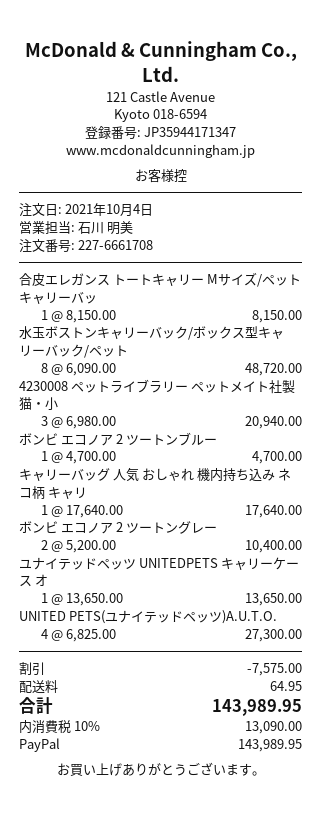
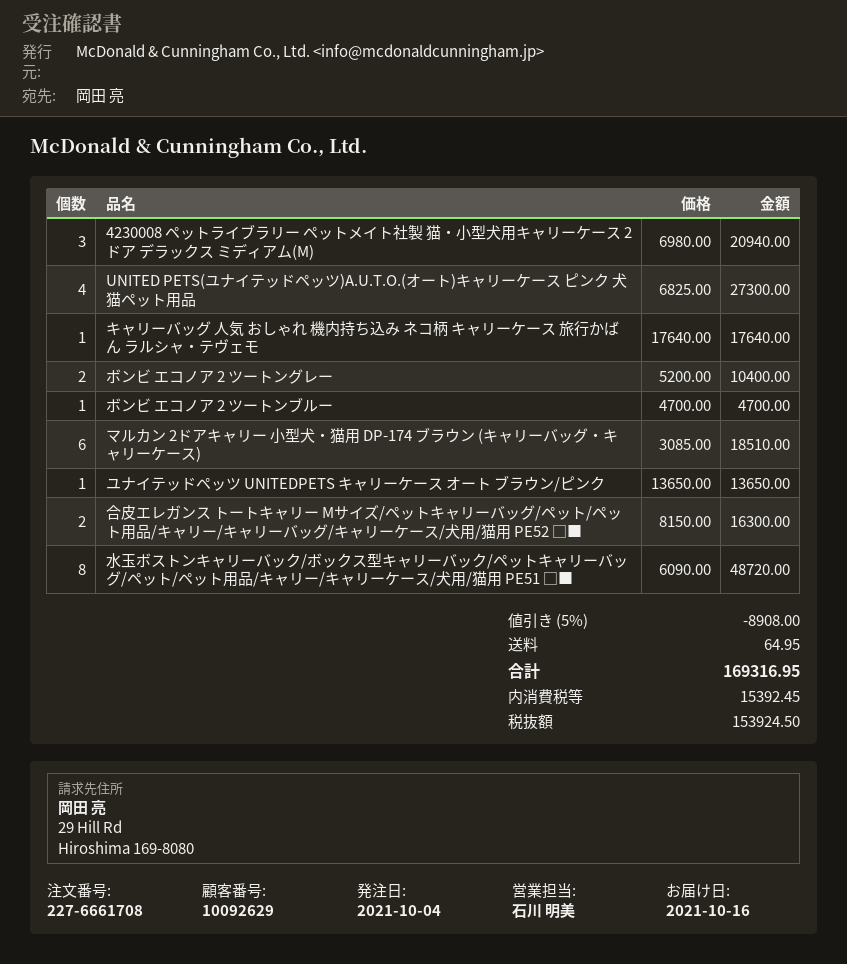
合皮エレガンス トートキャリー Mサイズ/ペットキャリーバッ: 1 x 8150.00 = 8150.00 -> 2 x 8150.00 = 16300.00
マルカン 2ドアキャリー 小型犬・猫用 DP-174 ブラウン (キャリーバッグ・キャリーケース): none -> 6 x 3085.00 = 18510.00
discount: 7575.00 -> 8908.00
tax: 13090.00 -> 15392.45
total: 143989.95 -> 169316.95

